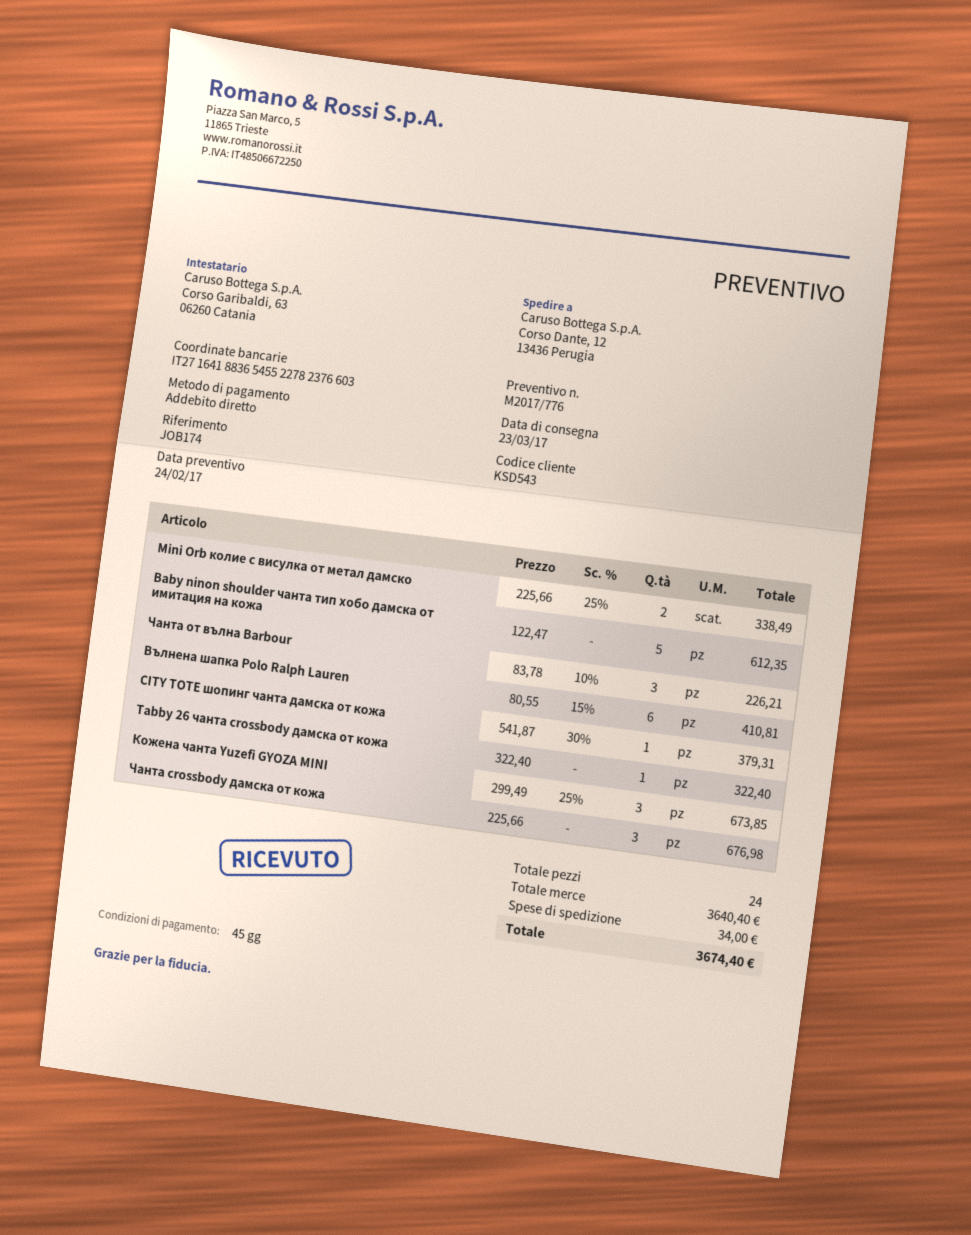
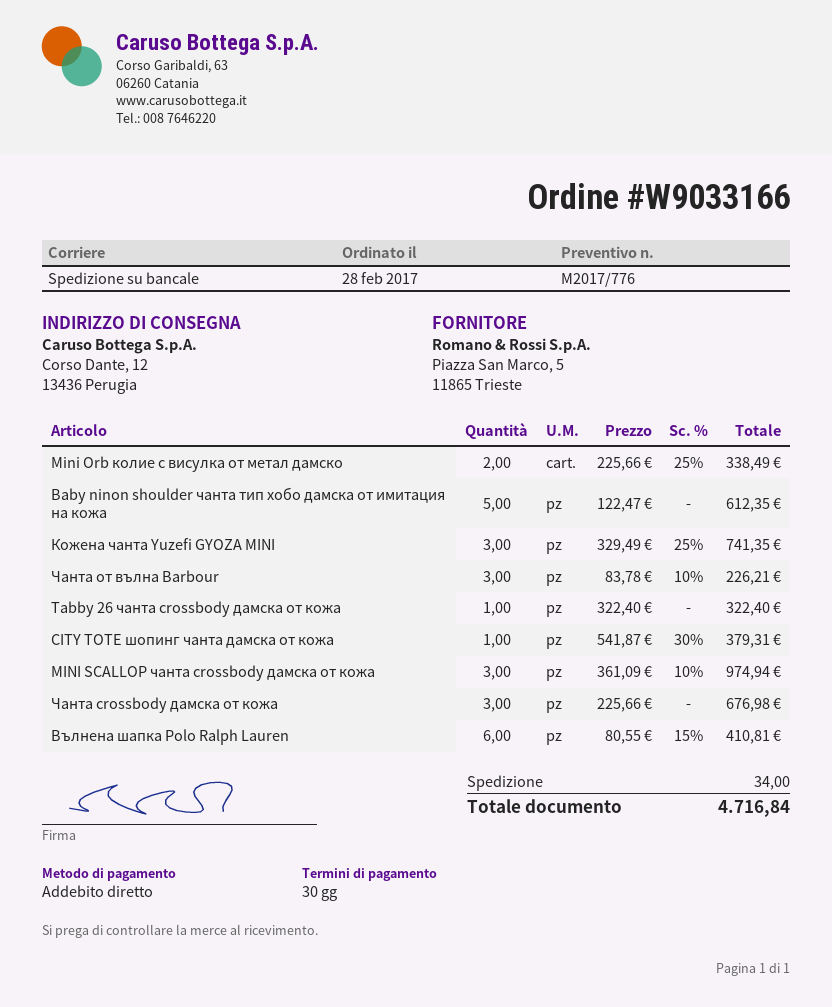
payment terms: 45 days -> 30 days
Кожена чанта Yuzefi GYOZA MINI: 3 x 299.49 - 25% = 673.85 -> 3 x 329.49 - 25% = 741.35
MINI SCALLOP чанта crossbody дамска от кожа: none -> 3 x 361.09 - 10% = 974.94
total: 3674.40 -> 4716.84

